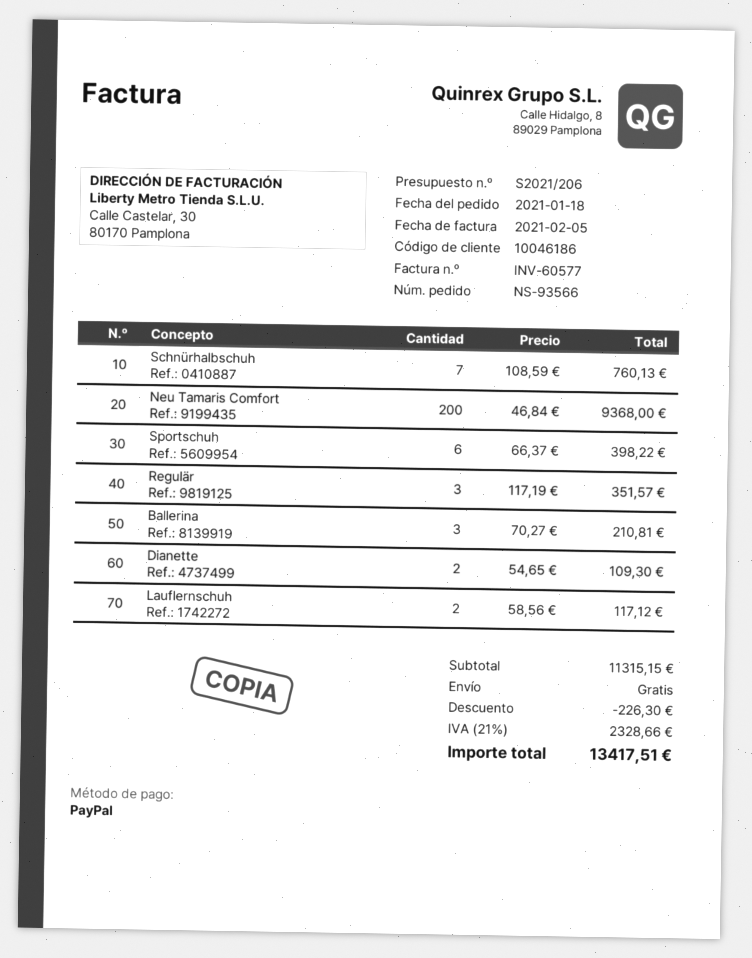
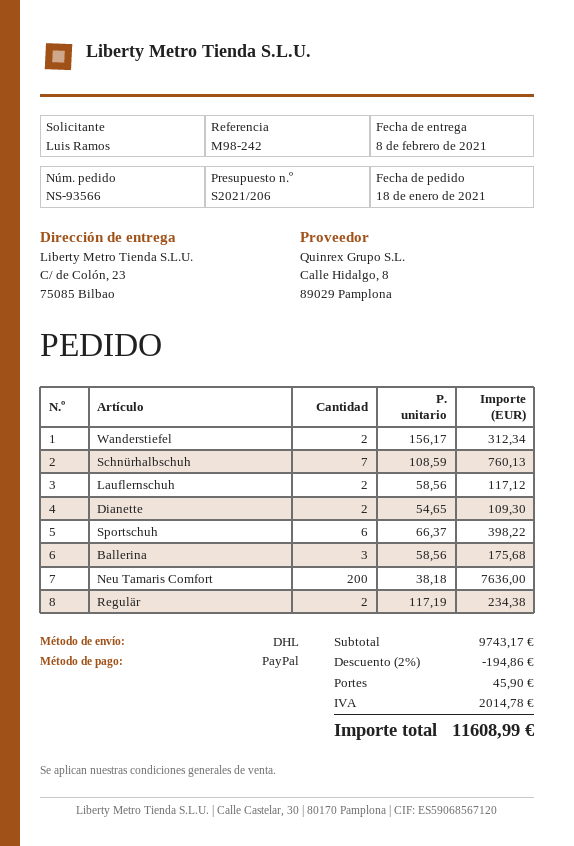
Neu Tamaris Comfort: 200 x 46.84 = 9368.00 -> 200 x 38.18 = 7636.00
Regulär: 3 x 117.19 = 351.57 -> 2 x 117.19 = 234.38
Ballerina: 3 x 70.27 = 210.81 -> 3 x 58.56 = 175.68
Wanderstiefel: none -> 2 x 156.17 = 312.34
subtotal: 11315.15 -> 9743.17
discount: 226.30 -> 194.86
shipping: 0.00 -> 45.90
tax: 2328.66 -> 2014.78
total: 13417.51 -> 11608.99

